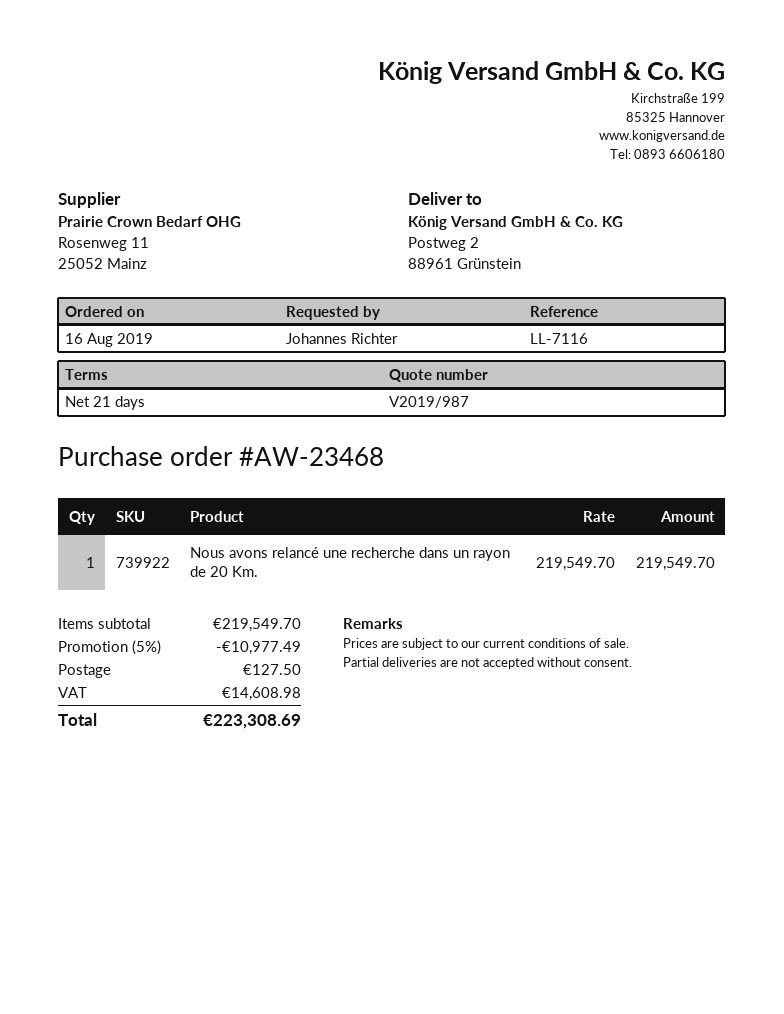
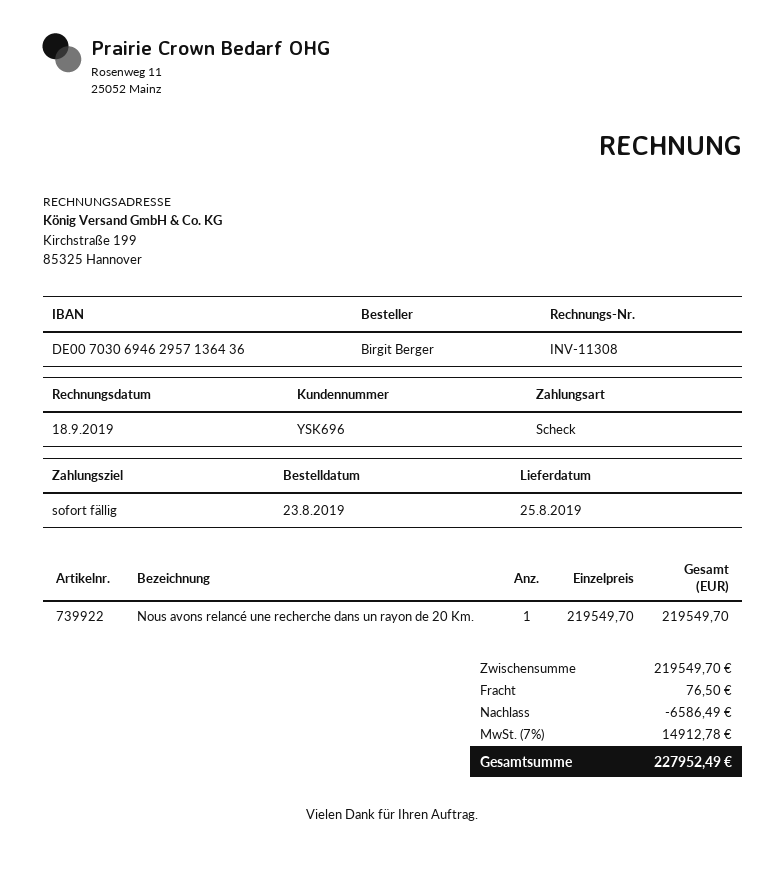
order date: 2019-08-16 -> 2019-08-23
payment terms: 21 days -> on receipt
ordered by: Johannes Richter -> Birgit Berger
discount: 10977.49 -> 6586.49
shipping: 127.50 -> 76.50
tax: 14608.98 -> 14912.78
total: 223308.69 -> 227952.49

